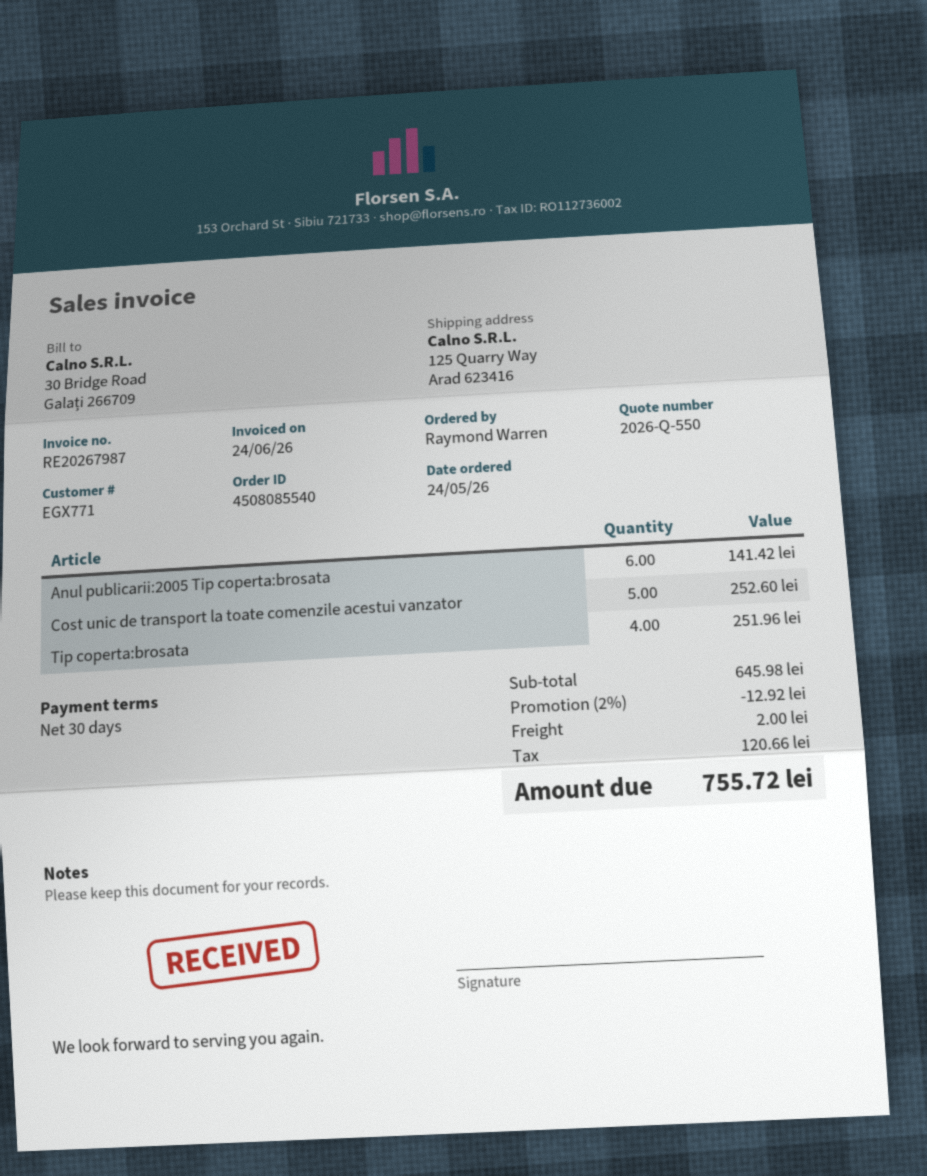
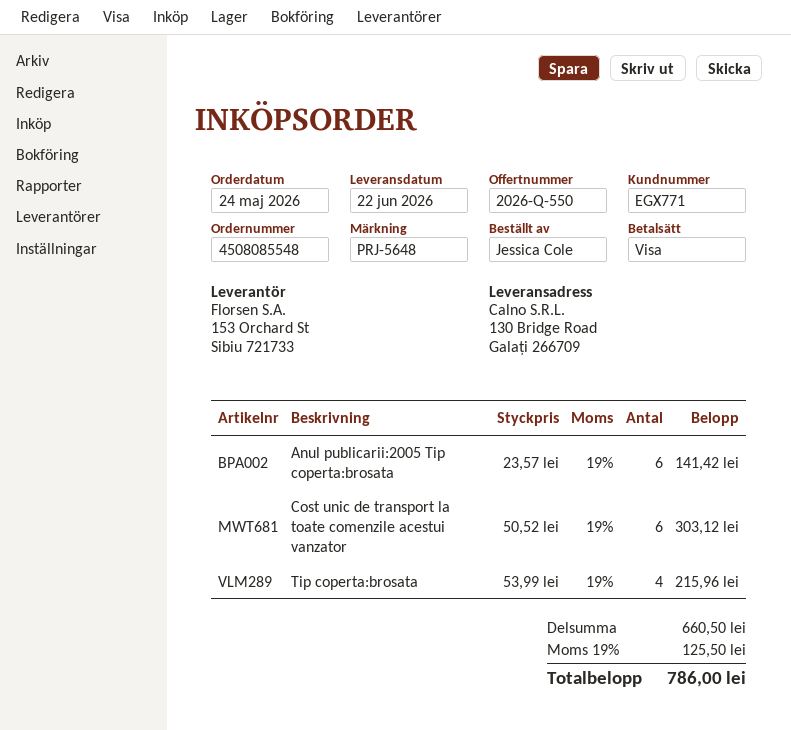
order number: 4508085540 -> 4508085548
ordered by: Raymond Warren -> Jessica Cole
ship to: 125 Quarry Way, Arad 623416 -> 130 Bridge Road, Galați 266709
Cost unic de transport la toate comenzile acestui vanzator: 5 for 252.60 -> 6 for 303.12
Tip coperta:brosata: 4 for 251.96 -> 4 for 215.96
subtotal: 645.98 -> 660.50
discount: 2% = 12.92 -> none
shipping: 2.00 -> none
tax: 120.66 -> 125.50
total: 755.72 -> 786.00

